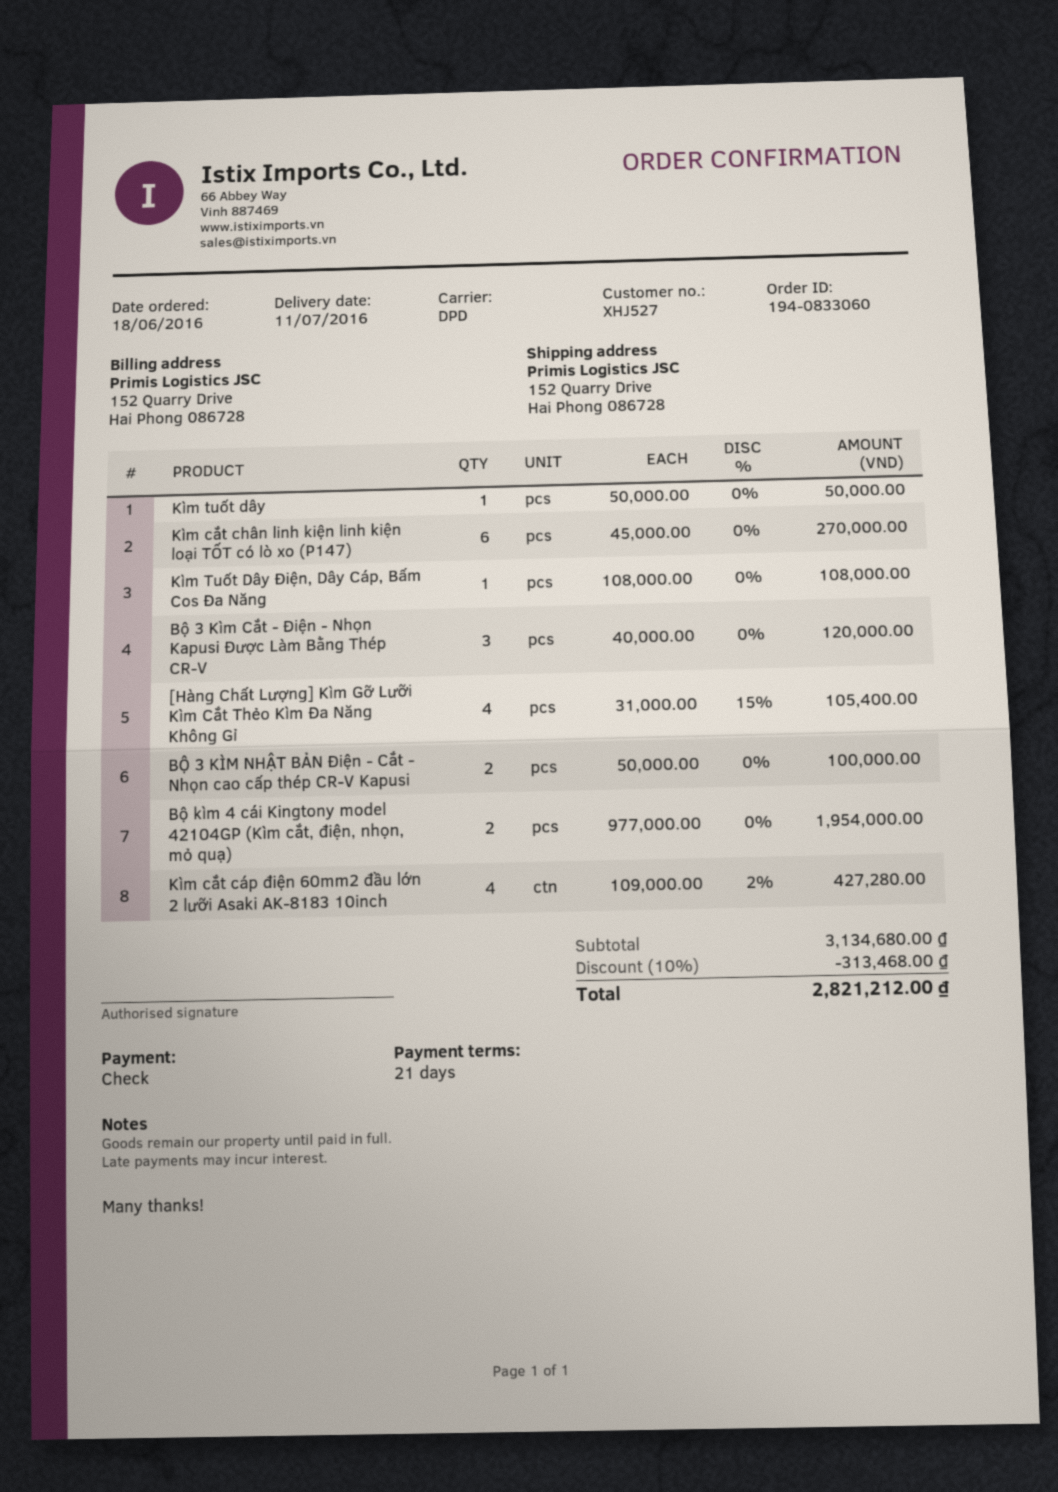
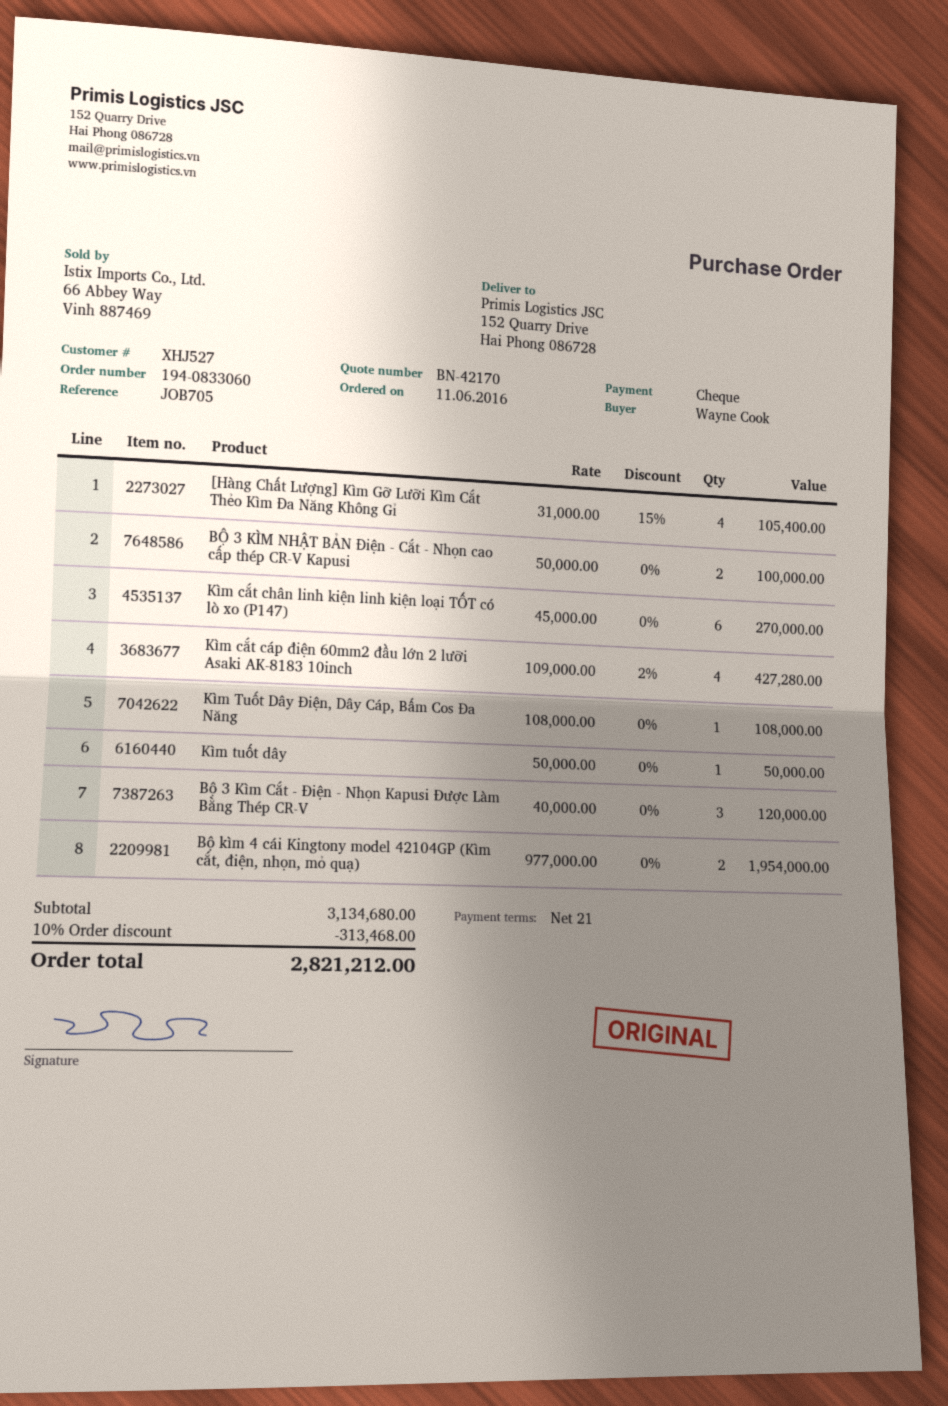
order date: 2016-06-18 -> 2016-06-11

